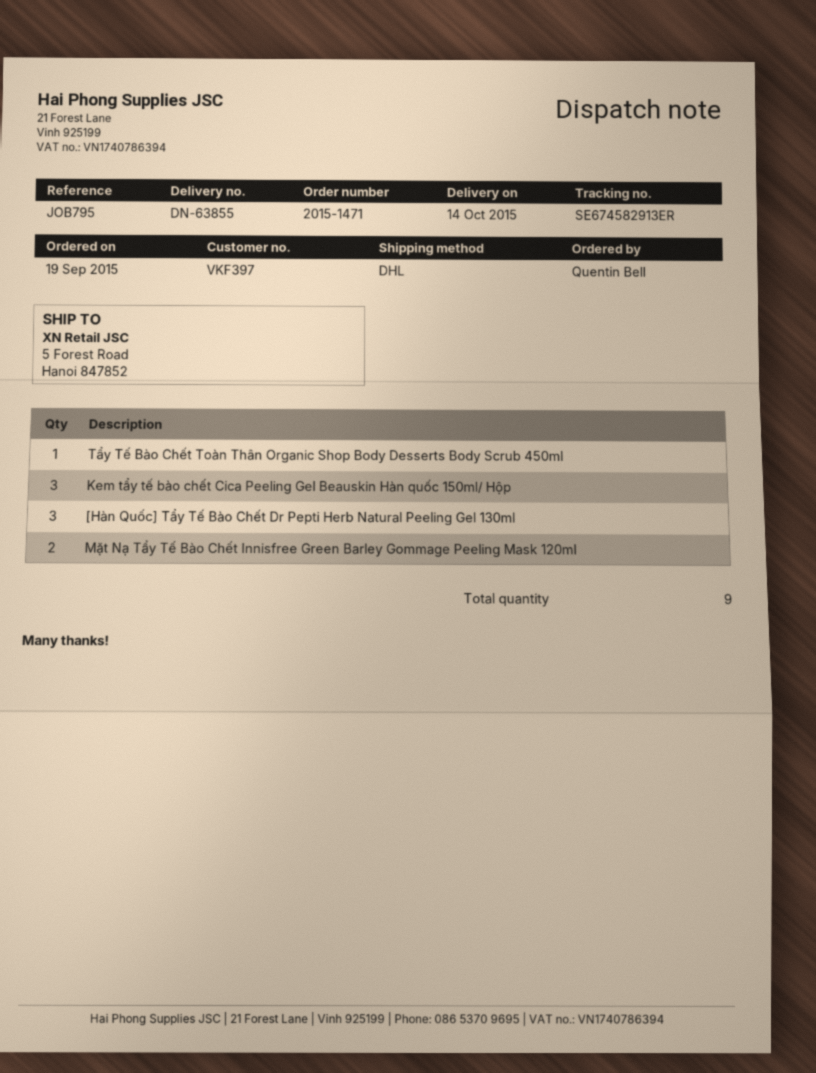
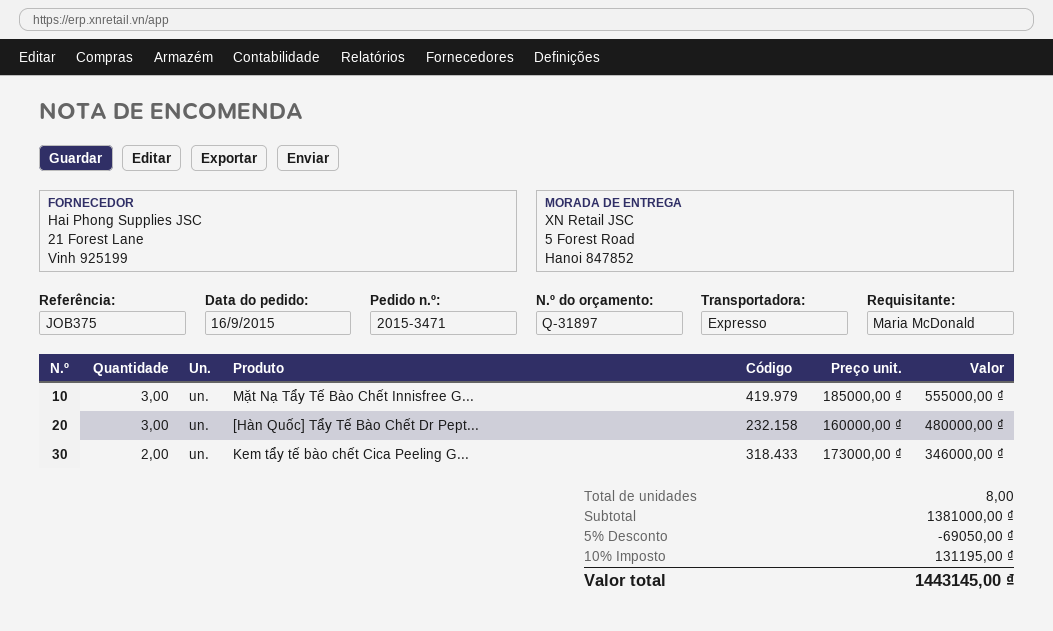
order number: 2015-1471 -> 2015-3471
order date: 2015-09-19 -> 2015-09-16
reference: JOB795 -> JOB375
ordered by: Quentin Bell -> Maria McDonald
shipping method: DHL -> express
Tẩy Tế Bào Chết Toàn Thân Organic Shop Body Desserts Body Scrub 450ml: 1 -> none
Kem tẩy tế bào chết Cica Peeling Gel Beauskin Hàn quốc 150ml/ Hộp: 3 -> 2
Mặt Nạ Tẩy Tế Bào Chết Innisfree Green Barley Gommage Peeling Mask 120ml: 2 -> 3
total quantity: 9 -> 8

